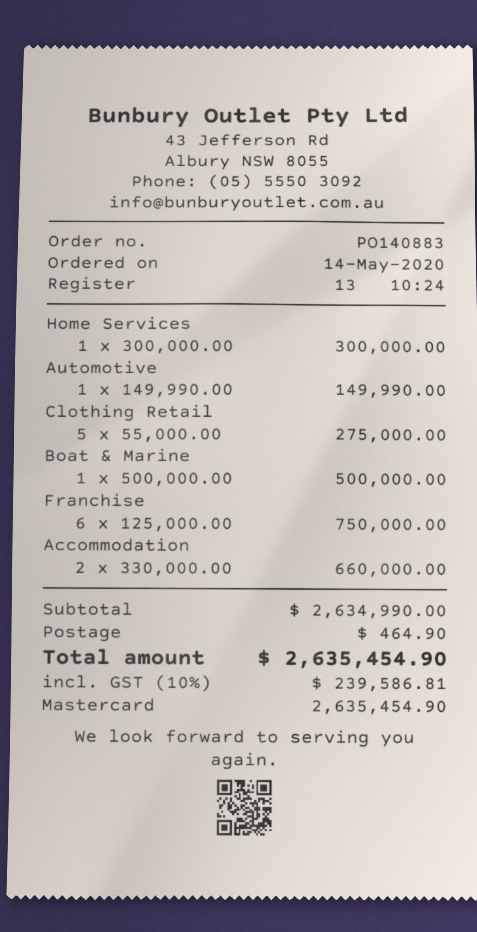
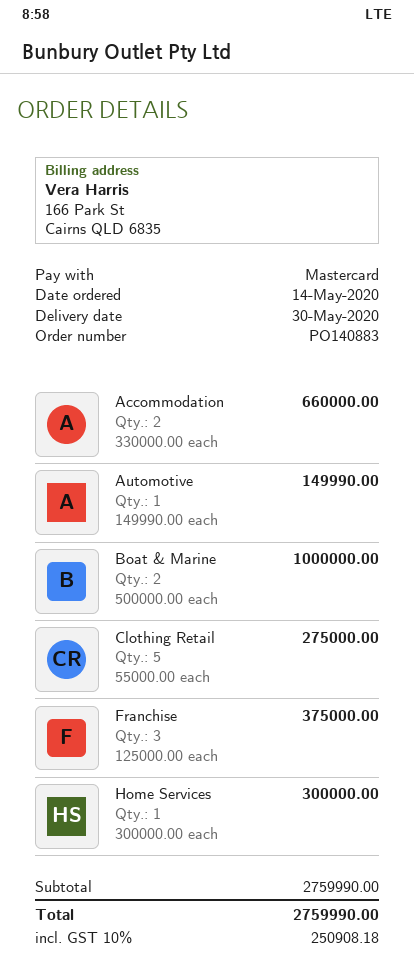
Boat & Marine: 1 x 500000.00 = 500000.00 -> 2 x 500000.00 = 1000000.00
Franchise: 6 x 125000.00 = 750000.00 -> 3 x 125000.00 = 375000.00
subtotal: 2634990.00 -> 2759990.00
shipping: 464.90 -> none
tax: 10% = 239586.81 -> 10% = 250908.18
total: 2635454.90 -> 2759990.00

